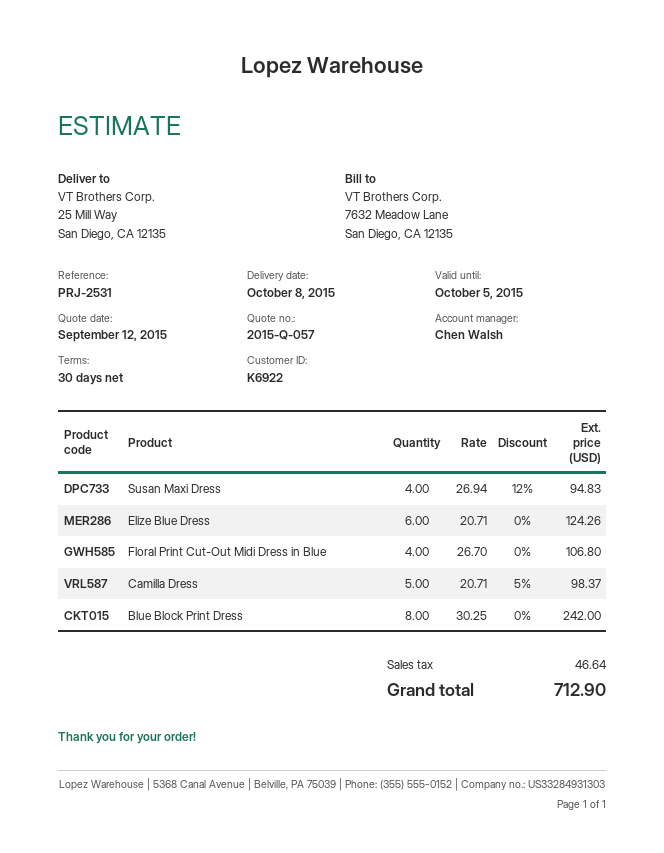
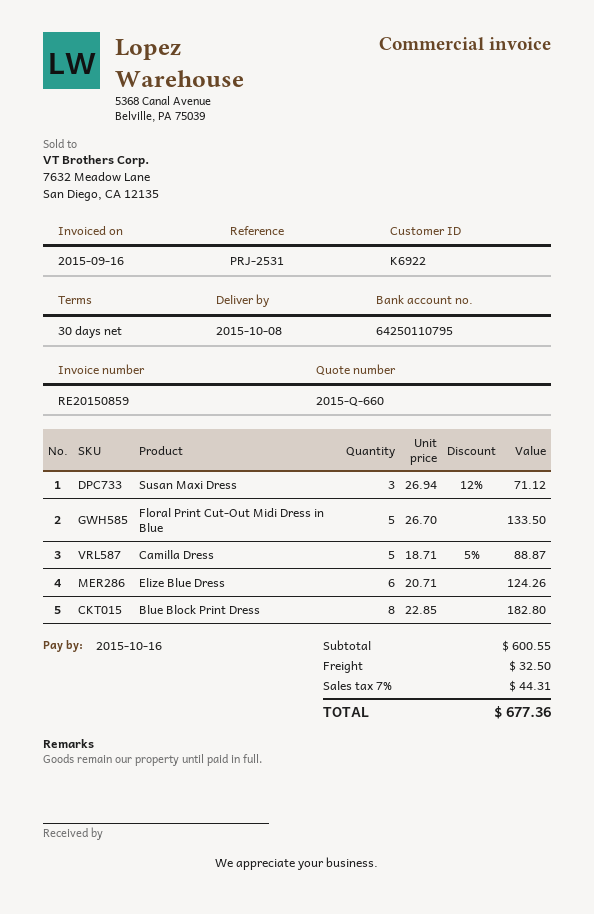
quote number: 2015-Q-057 -> 2015-Q-660
Susan Maxi Dress: 4 x 26.94 - 12% = 94.83 -> 3 x 26.94 - 12% = 71.12
Floral Print Cut-Out Midi Dress in Blue: 4 x 26.70 = 106.80 -> 5 x 26.70 = 133.50
Camilla Dress: 5 x 20.71 - 5% = 98.37 -> 5 x 18.71 - 5% = 88.87
Blue Block Print Dress: 8 x 30.25 = 242.00 -> 8 x 22.85 = 182.80
shipping: none -> 32.50
tax: 46.64 -> 44.31
total: 712.90 -> 677.36

